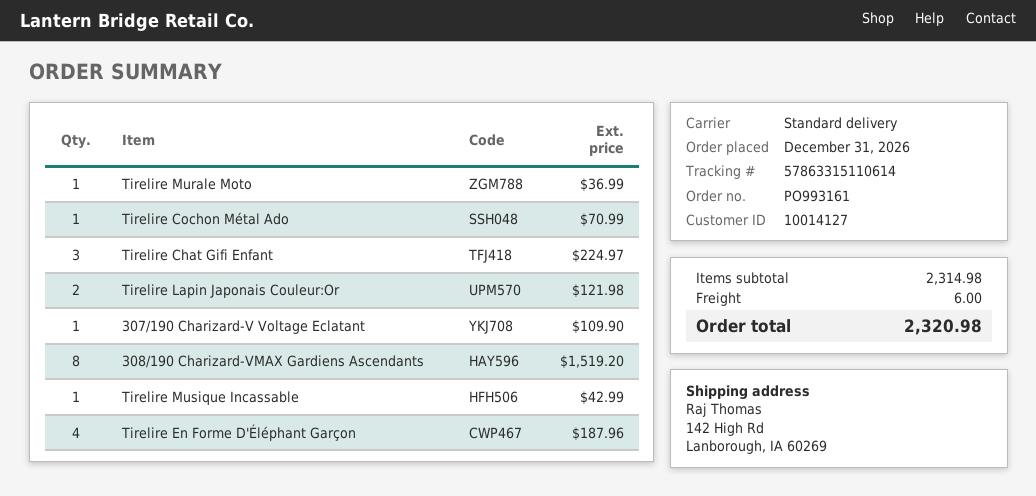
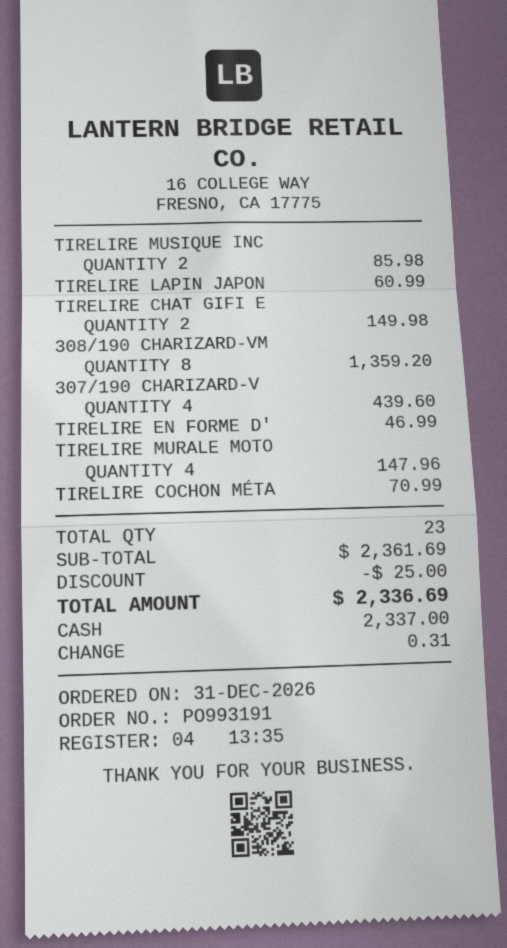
order number: PO993161 -> PO993191
Tirelire Murale Moto: 1 for 36.99 -> 4 for 147.96
Tirelire Chat Gifi Enfant: 3 for 224.97 -> 2 for 149.98
Tirelire Lapin Japonais Couleur:Or: 2 for 121.98 -> 1 for 60.99
307/190 Charizard-V Voltage Eclatant: 1 for 109.90 -> 4 for 439.60
308/190 Charizard-VMAX Gardiens Ascendants: 8 for 1519.20 -> 8 for 1359.20
Tirelire Musique Incassable: 1 for 42.99 -> 2 for 85.98
Tirelire En Forme D'Éléphant Garçon: 4 for 187.96 -> 1 for 46.99
subtotal: 2314.98 -> 2361.69
discount: none -> 25.00
shipping: 6.00 -> none
total: 2320.98 -> 2336.69

